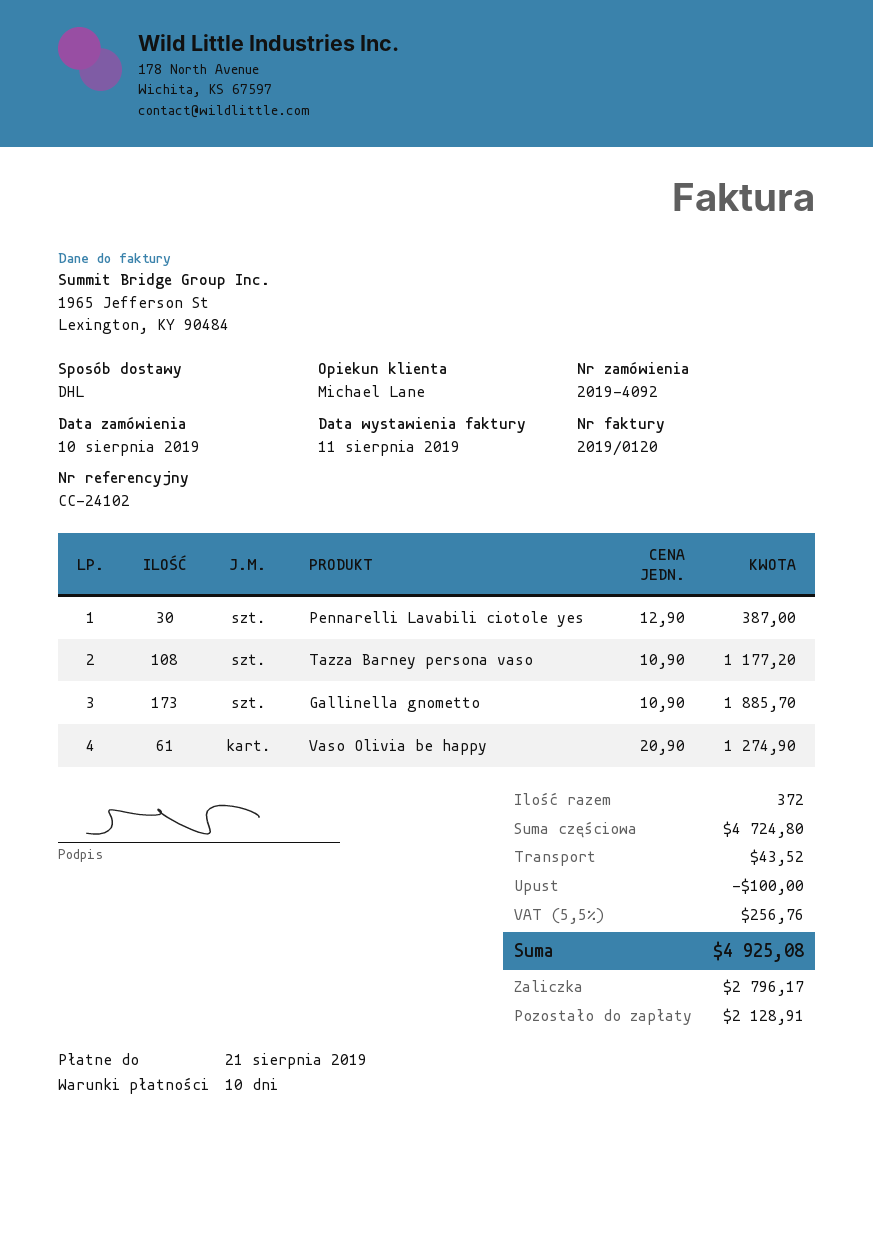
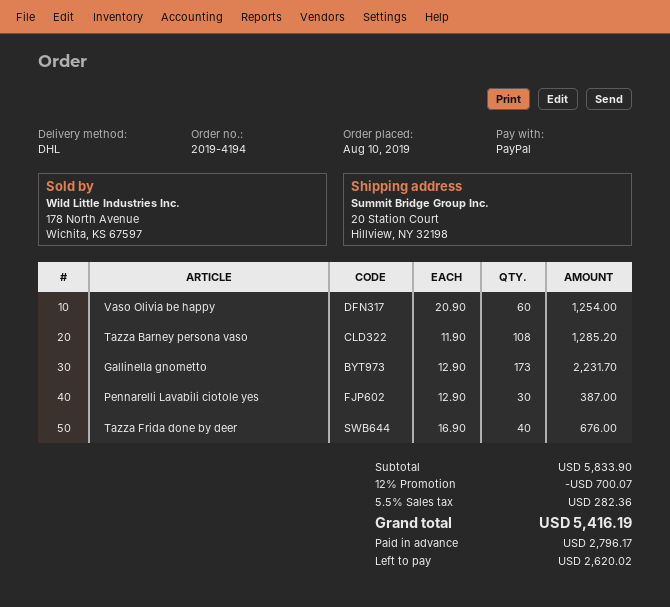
order number: 2019-4092 -> 2019-4194
Tazza Barney persona vaso: 108 x 10.90 = 1177.20 -> 108 x 11.90 = 1285.20
Gallinella gnometto: 173 x 10.90 = 1885.70 -> 173 x 12.90 = 2231.70
Vaso Olivia be happy: 61 x 20.90 = 1274.90 -> 60 x 20.90 = 1254.00
Tazza Frida done by deer: none -> 40 x 16.90 = 676.00
subtotal: 4724.80 -> 5833.90
discount: 100.00 -> 700.07
shipping: 43.52 -> none
tax: 5.5% = 256.76 -> 5.5% = 282.36
total: 4925.08 -> 5416.19
balance: 2128.91 -> 2620.02

